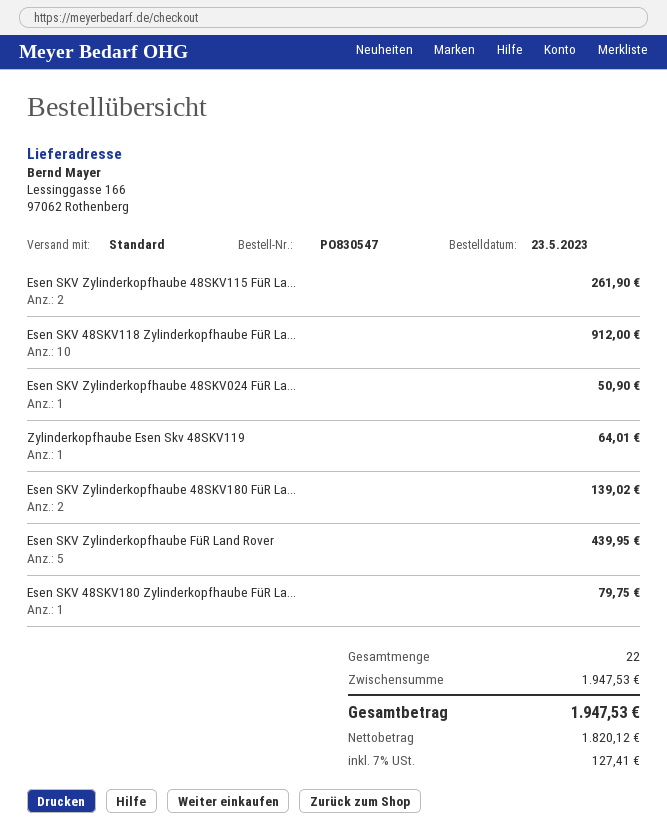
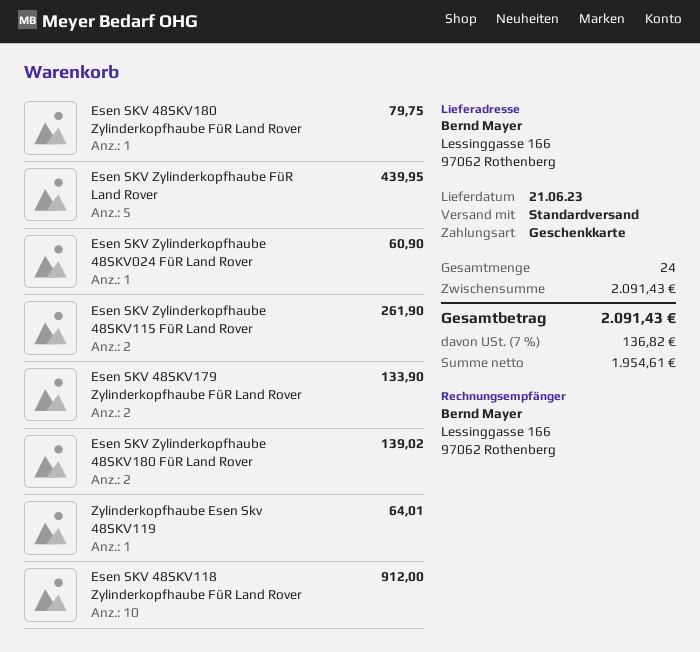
Esen SKV Zylinderkopfhaube 48SKV024 FüR La...: 1 for 50.90 -> 1 for 60.90
Esen SKV 48SKV179 Zylinderkopfhaube FüR Land Rover: none -> 2 for 133.90
total quantity: 22 -> 24
subtotal: 1947.53 -> 2091.43
net: 1820.12 -> 1954.61
tax: 7% = 127.41 -> 7% = 136.82
total: 1947.53 -> 2091.43

